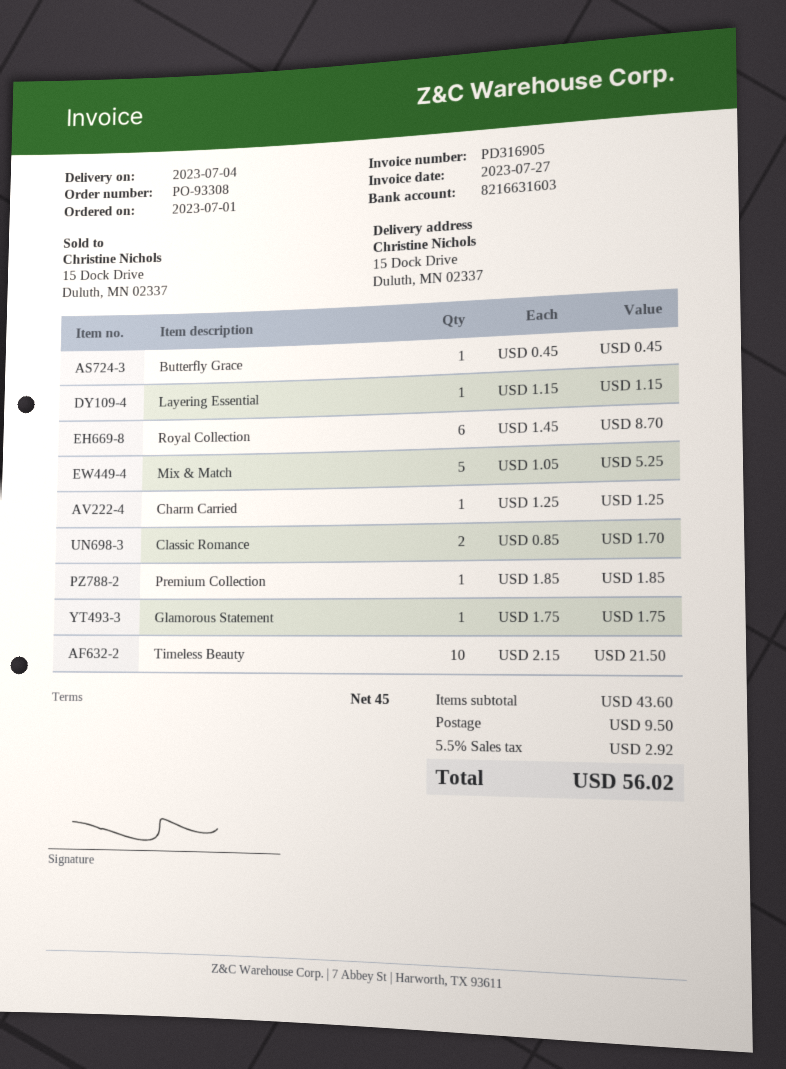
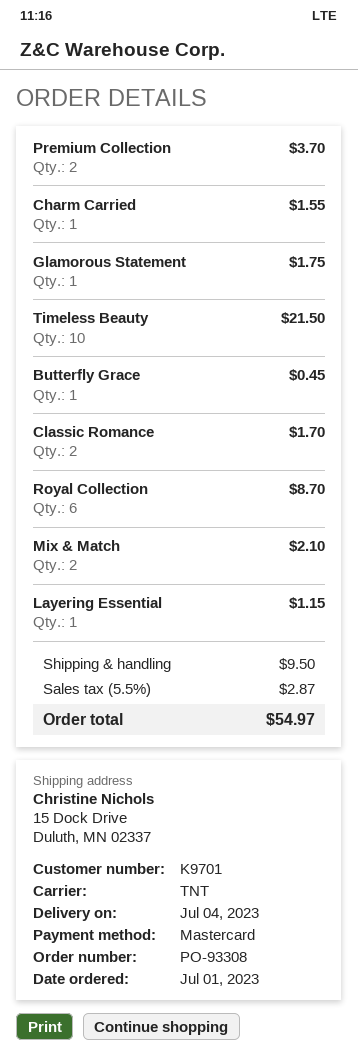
Mix & Match: 5 for 5.25 -> 2 for 2.10
Charm Carried: 1 for 1.25 -> 1 for 1.55
Premium Collection: 1 for 1.85 -> 2 for 3.70
tax: 5.5% = 2.92 -> 5.5% = 2.87
total: 56.02 -> 54.97

